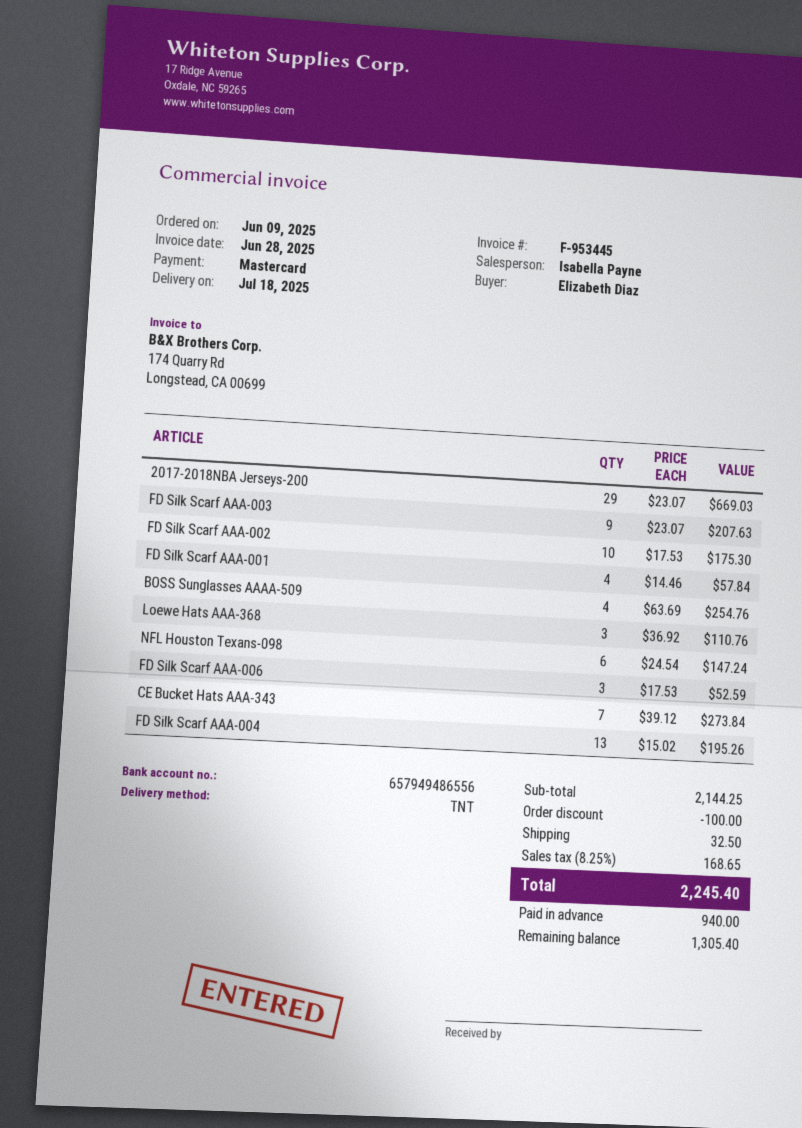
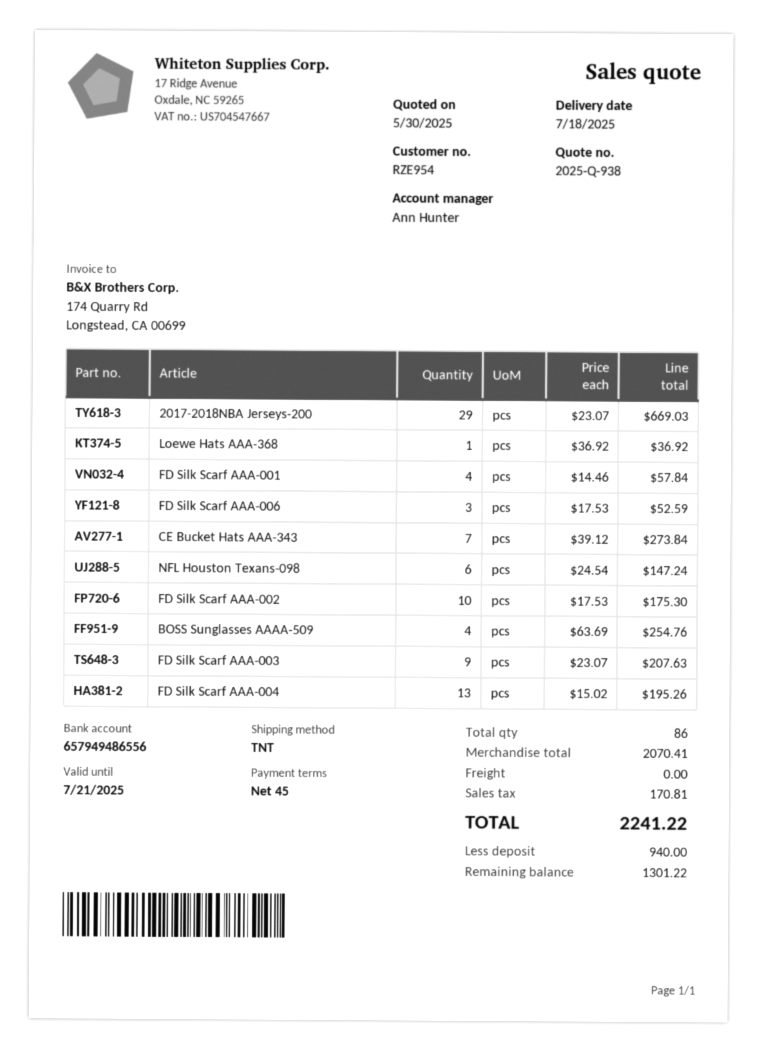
sales rep: Isabella Payne -> Ann Hunter
Loewe Hats AAA-368: 3 x 36.92 = 110.76 -> 1 x 36.92 = 36.92
subtotal: 2144.25 -> 2070.41
discount: 100.00 -> none
shipping: 32.50 -> 0.00
tax: 168.65 -> 170.81
total: 2245.40 -> 2241.22
balance: 1305.40 -> 1301.22

